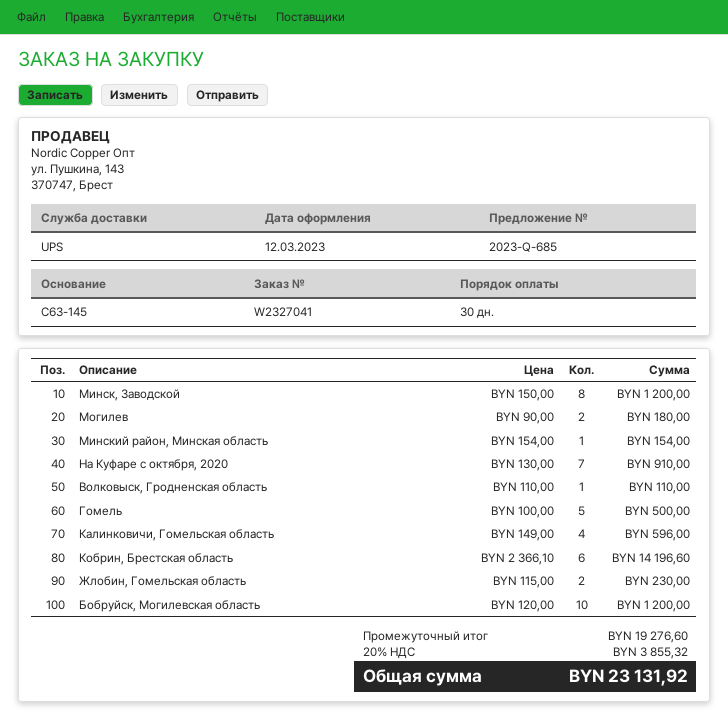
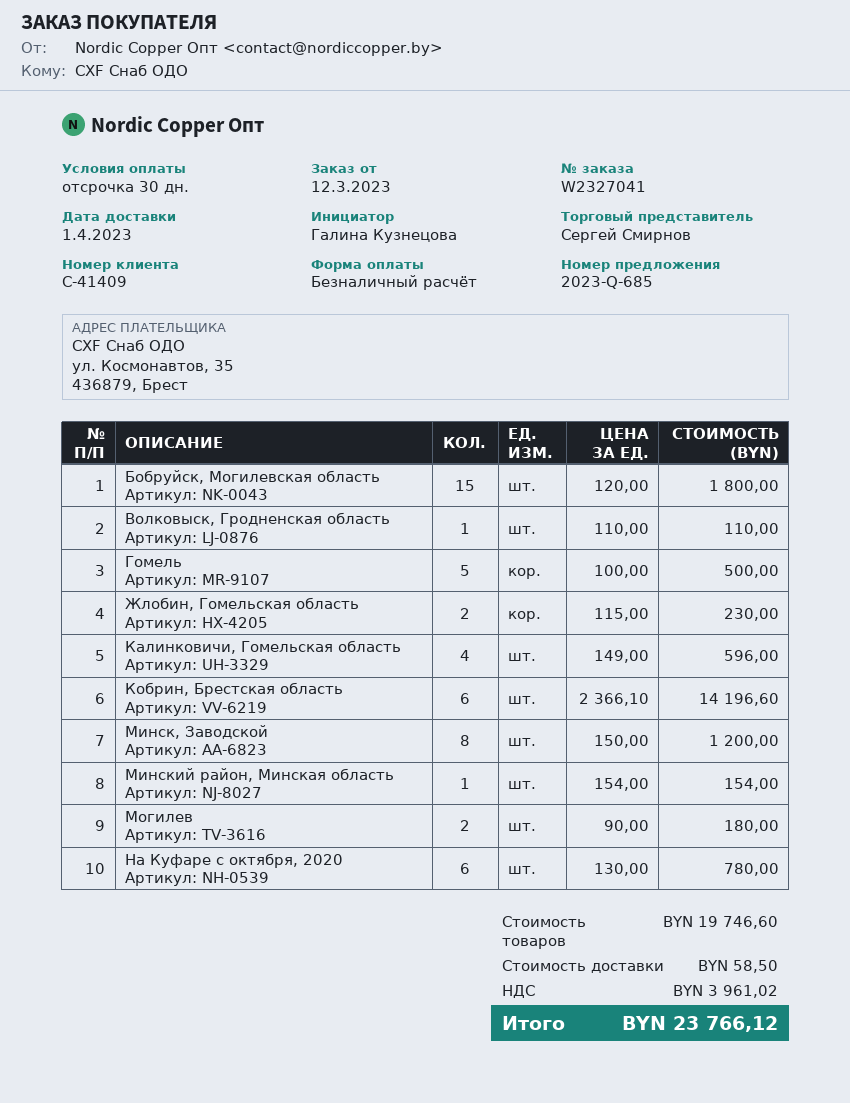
На Куфаре с октября, 2020: 7 x 130.00 = 910.00 -> 6 x 130.00 = 780.00
Бобруйск, Могилевская область: 10 x 120.00 = 1200.00 -> 15 x 120.00 = 1800.00
subtotal: 19276.60 -> 19746.60
shipping: none -> 58.50
tax: 3855.32 -> 3961.02
total: 23131.92 -> 23766.12

